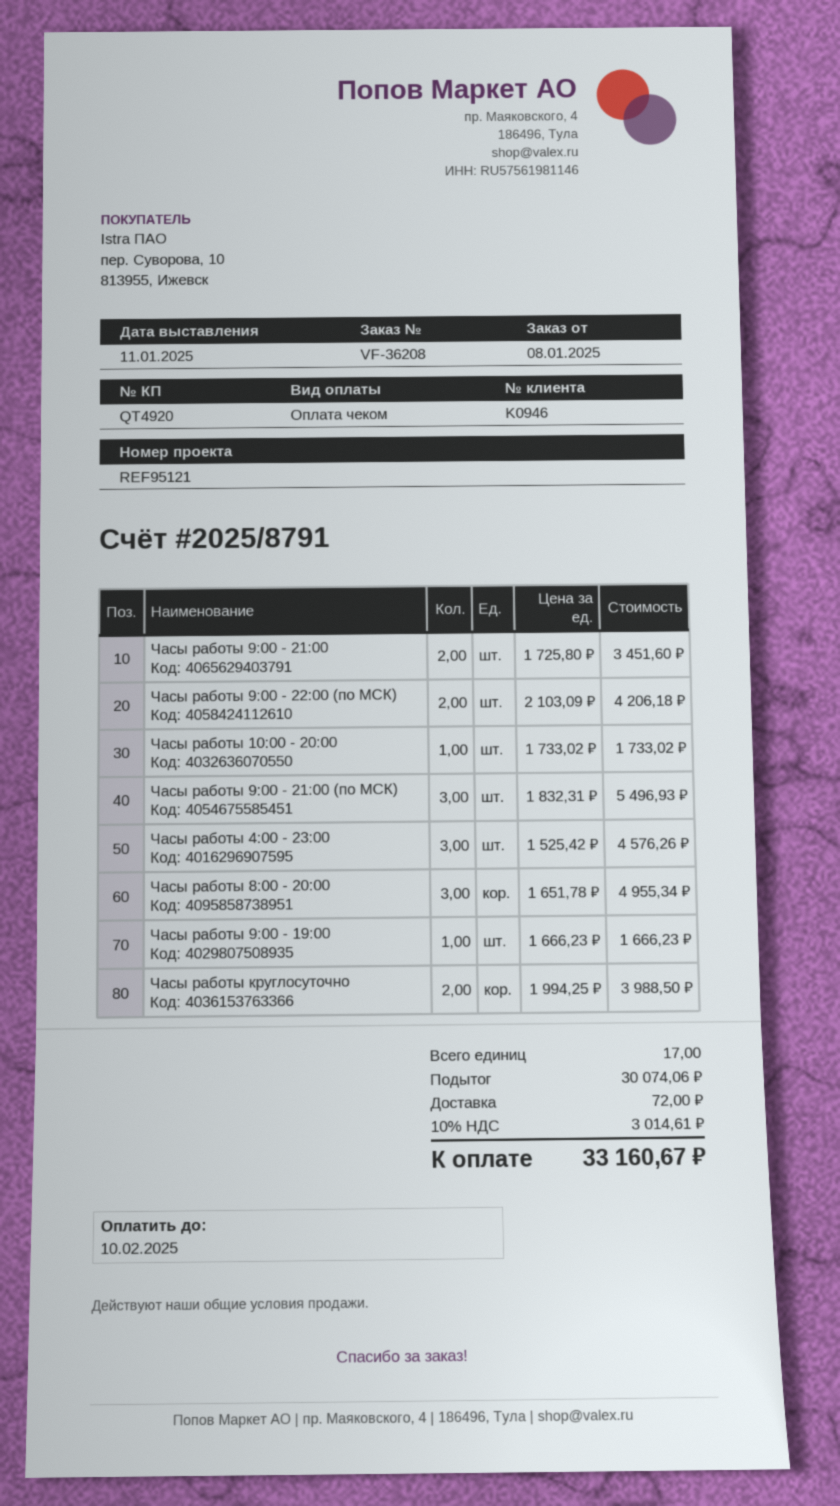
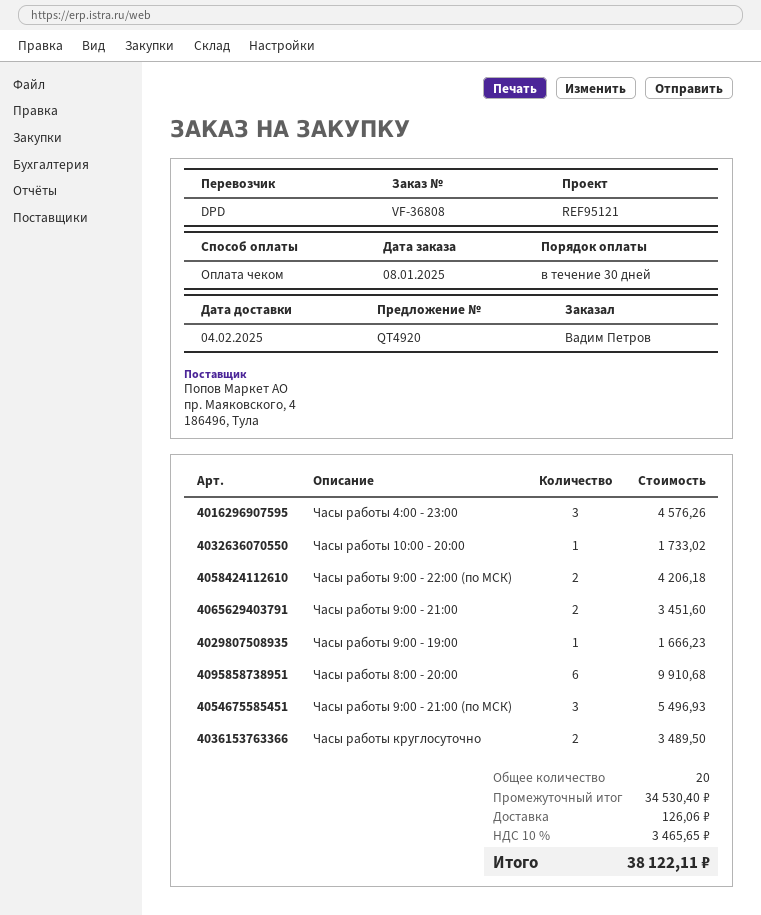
order number: VF-36208 -> VF-36808
Часы работы 8:00 - 20:00: 3 for 4955.34 -> 6 for 9910.68
Часы работы круглосуточно: 2 for 3988.50 -> 2 for 3489.50
total quantity: 17 -> 20
subtotal: 30074.06 -> 34530.40
shipping: 72.00 -> 126.06
tax: 10% = 3014.61 -> 10% = 3465.65
total: 33160.67 -> 38122.11

